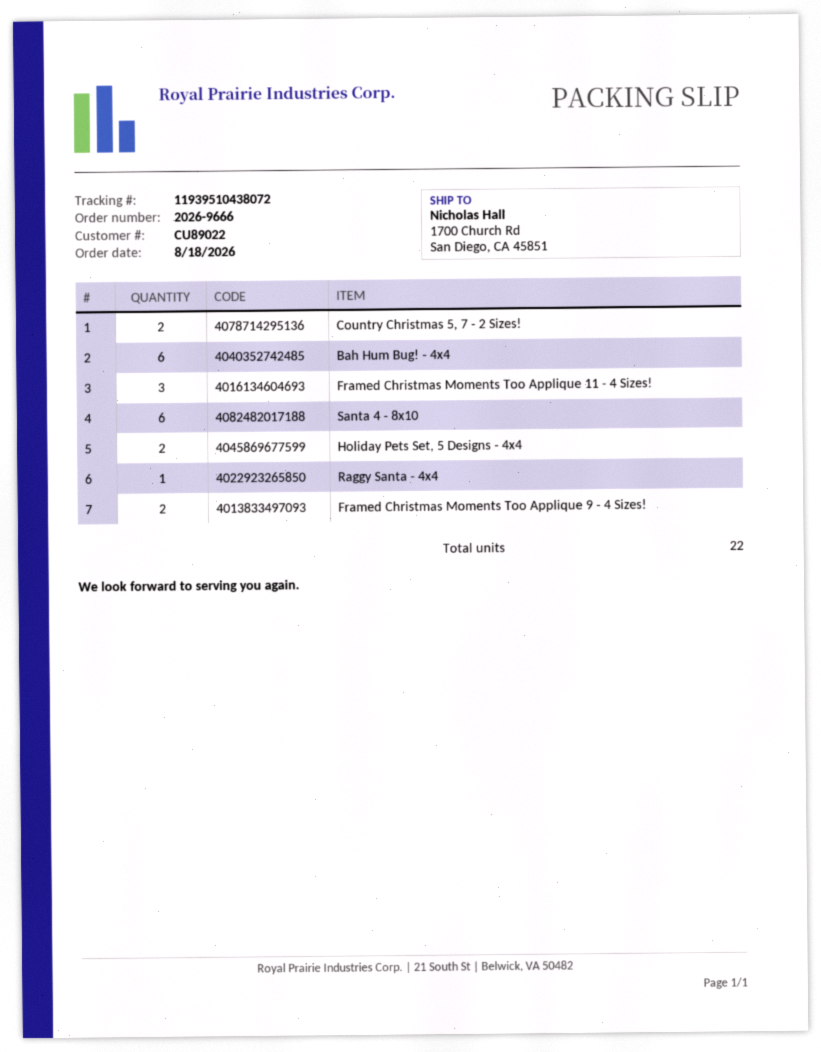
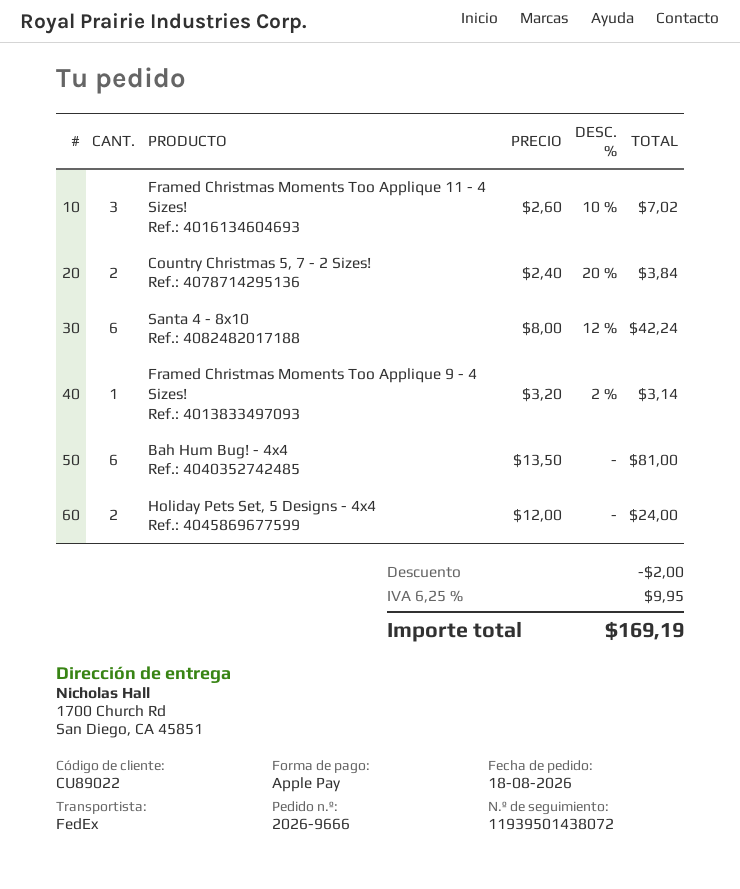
tracking number: 11939510438072 -> 11939501438072
Raggy Santa - 4x4: 1 -> none
Framed Christmas Moments Too Applique 9 - 4 Sizes!: 2 -> 1

